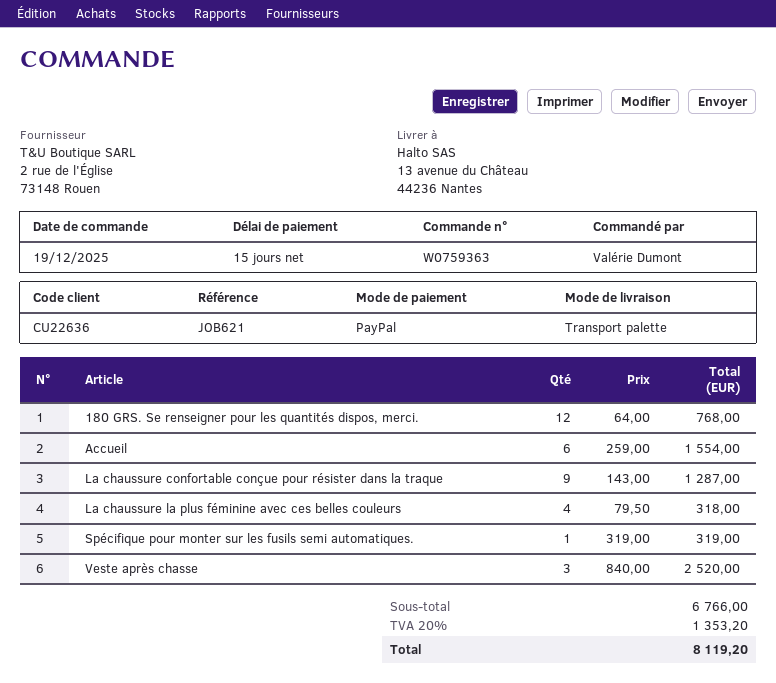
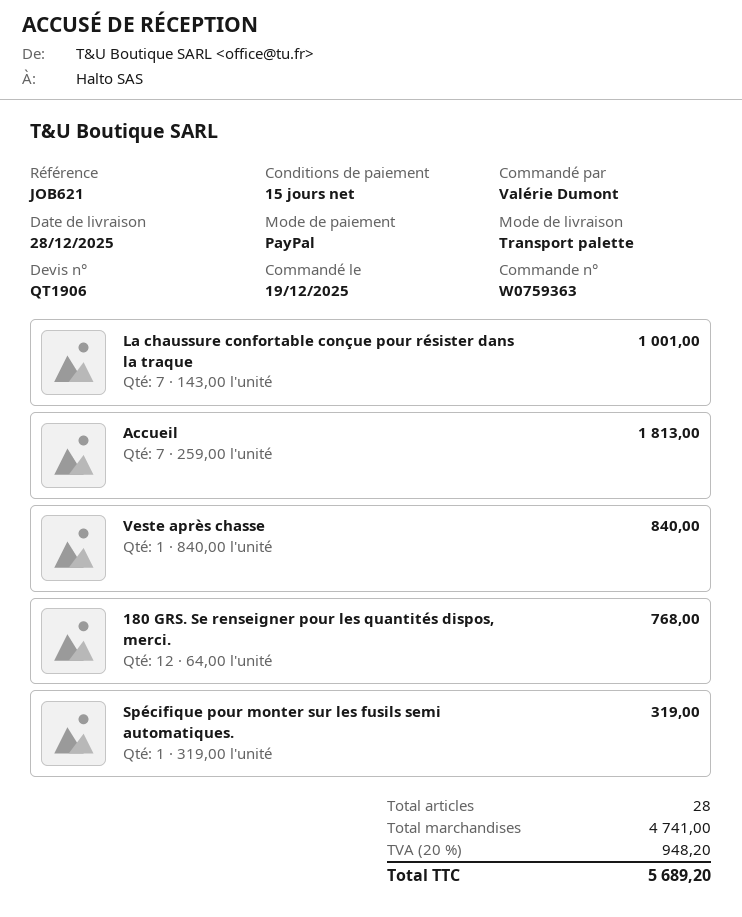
Accueil: 6 x 259.00 = 1554.00 -> 7 x 259.00 = 1813.00
La chaussure confortable conçue pour résister dans la traque: 9 x 143.00 = 1287.00 -> 7 x 143.00 = 1001.00
La chaussure la plus féminine avec ces belles couleurs: 4 x 79.50 = 318.00 -> none
Veste après chasse: 3 x 840.00 = 2520.00 -> 1 x 840.00 = 840.00
subtotal: 6766.00 -> 4741.00
tax: 20% = 1353.20 -> 20% = 948.20
total: 8119.20 -> 5689.20

